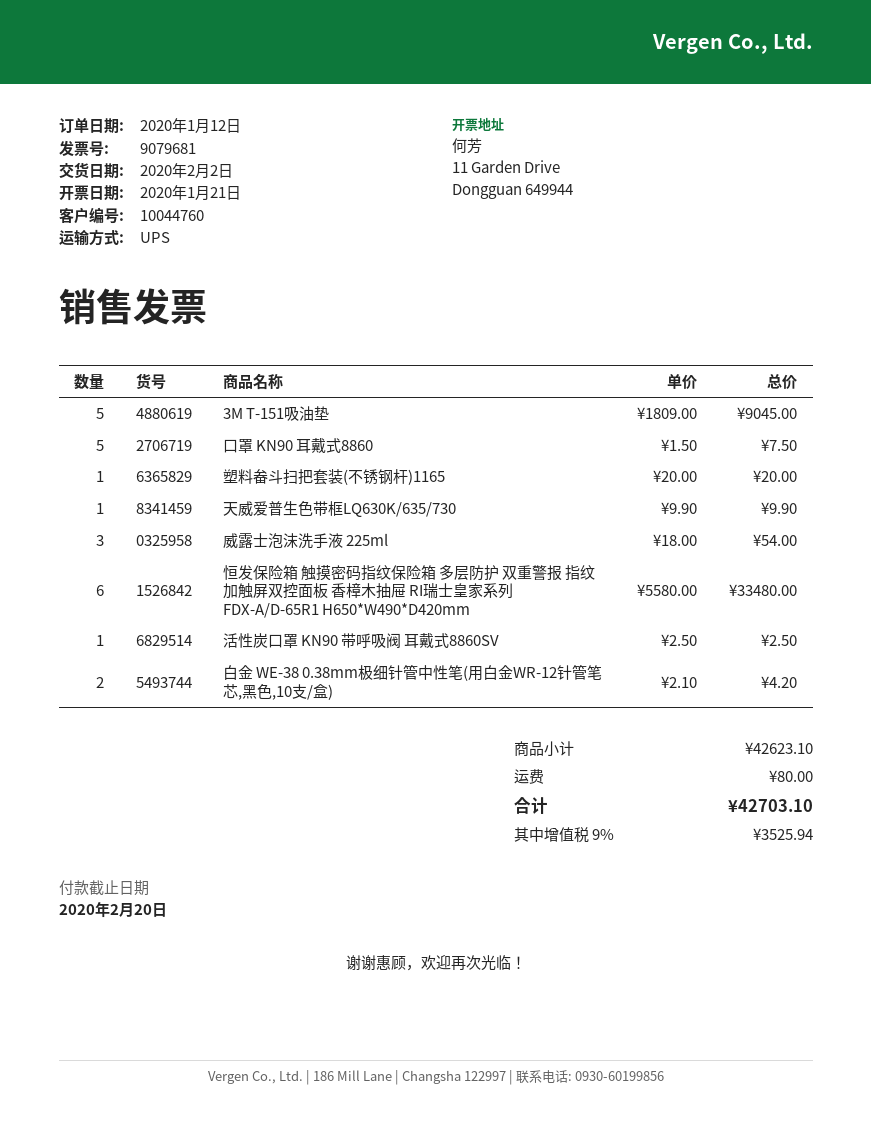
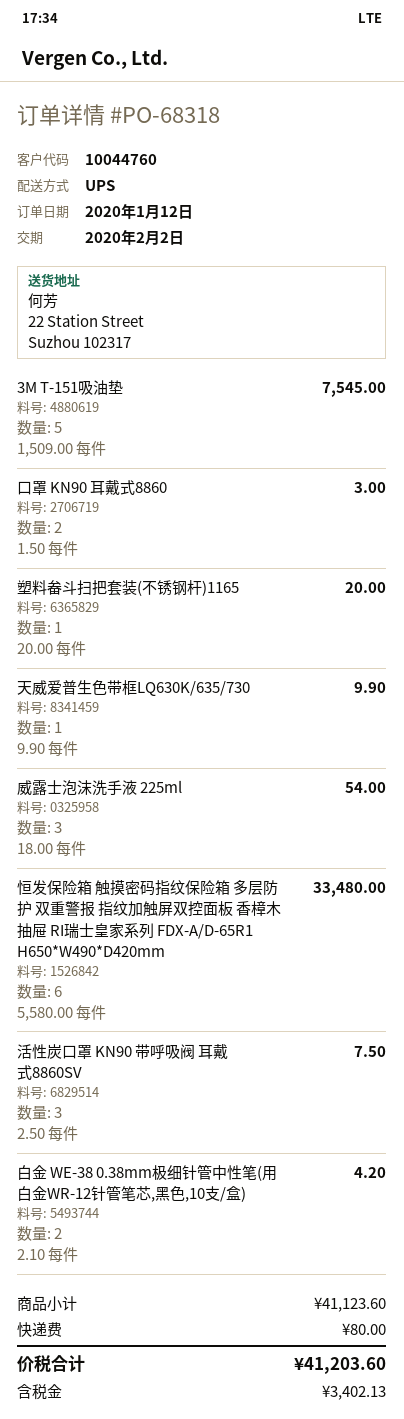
3M T-151吸油垫: 5 x 1809.00 = 9045.00 -> 5 x 1509.00 = 7545.00
口罩 KN90 耳戴式8860: 5 x 1.50 = 7.50 -> 2 x 1.50 = 3.00
活性炭口罩 KN90 带呼吸阀 耳戴式8860SV: 1 x 2.50 = 2.50 -> 3 x 2.50 = 7.50
subtotal: 42623.10 -> 41123.60
tax: 3525.94 -> 3402.13
total: 42703.10 -> 41203.60

